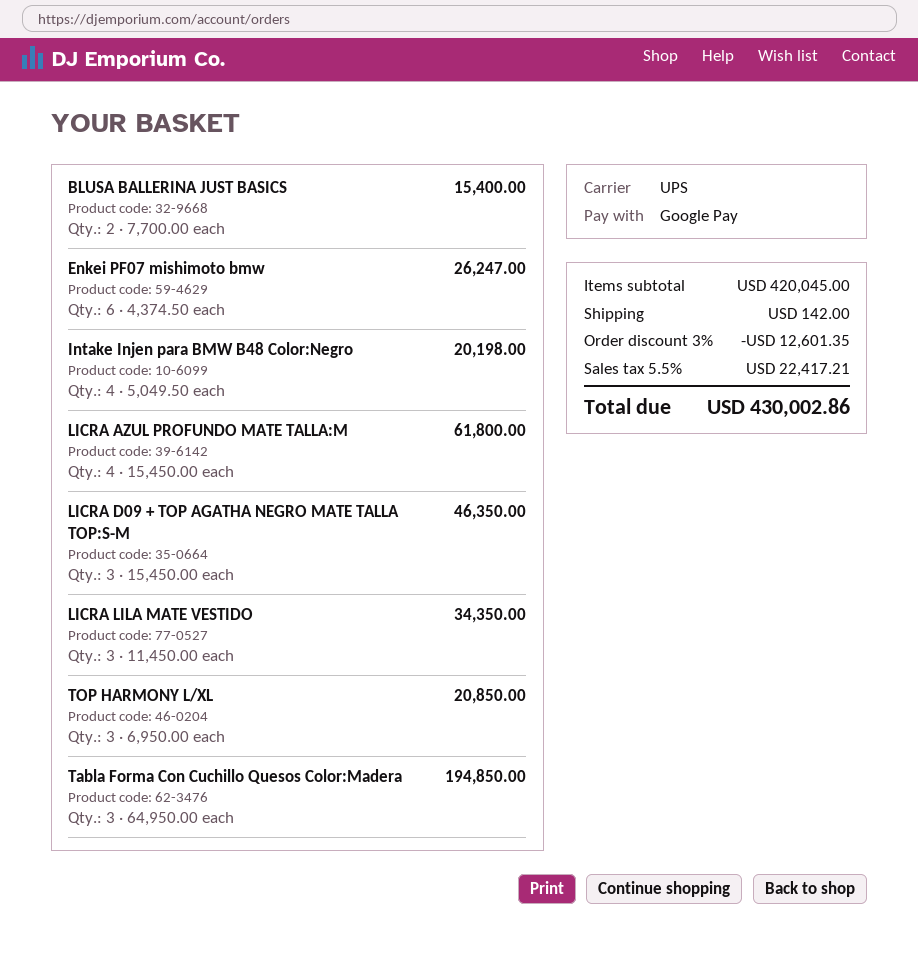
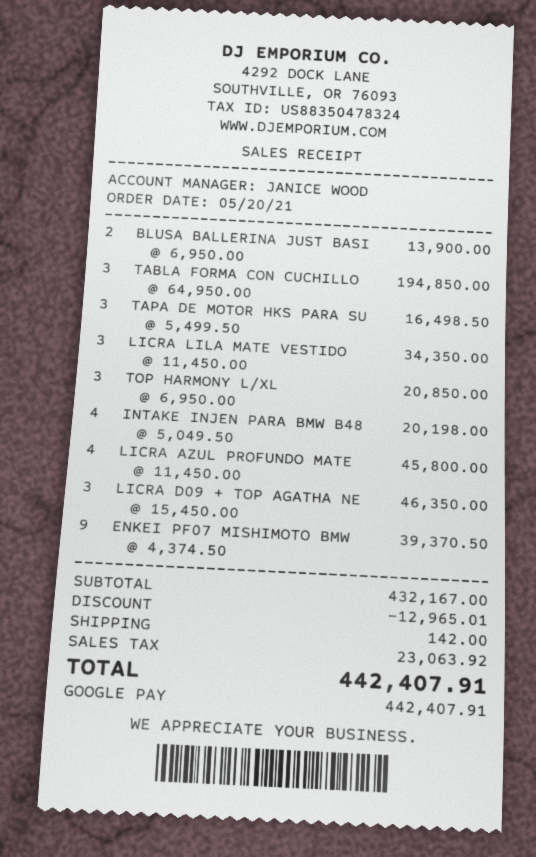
BLUSA BALLERINA JUST BASICS: 2 x 7700.00 = 15400.00 -> 2 x 6950.00 = 13900.00
Enkei PF07 mishimoto bmw: 6 x 4374.50 = 26247.00 -> 9 x 4374.50 = 39370.50
LICRA AZUL PROFUNDO MATE TALLA:M: 4 x 15450.00 = 61800.00 -> 4 x 11450.00 = 45800.00
TAPA DE MOTOR HKS PARA SU: none -> 3 x 5499.50 = 16498.50
subtotal: 420045.00 -> 432167.00
discount: 12601.35 -> 12965.01
tax: 22417.21 -> 23063.92
total: 430002.86 -> 442407.91

